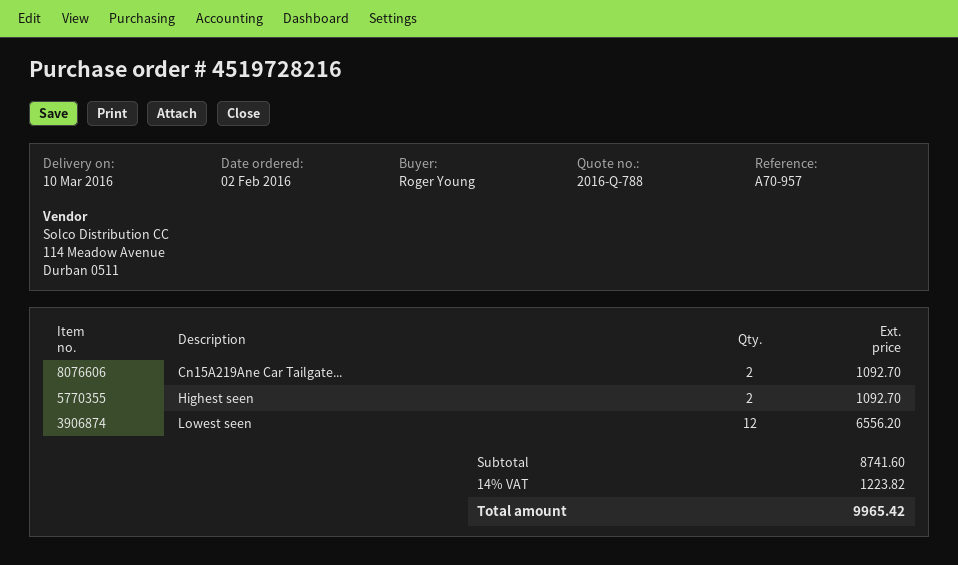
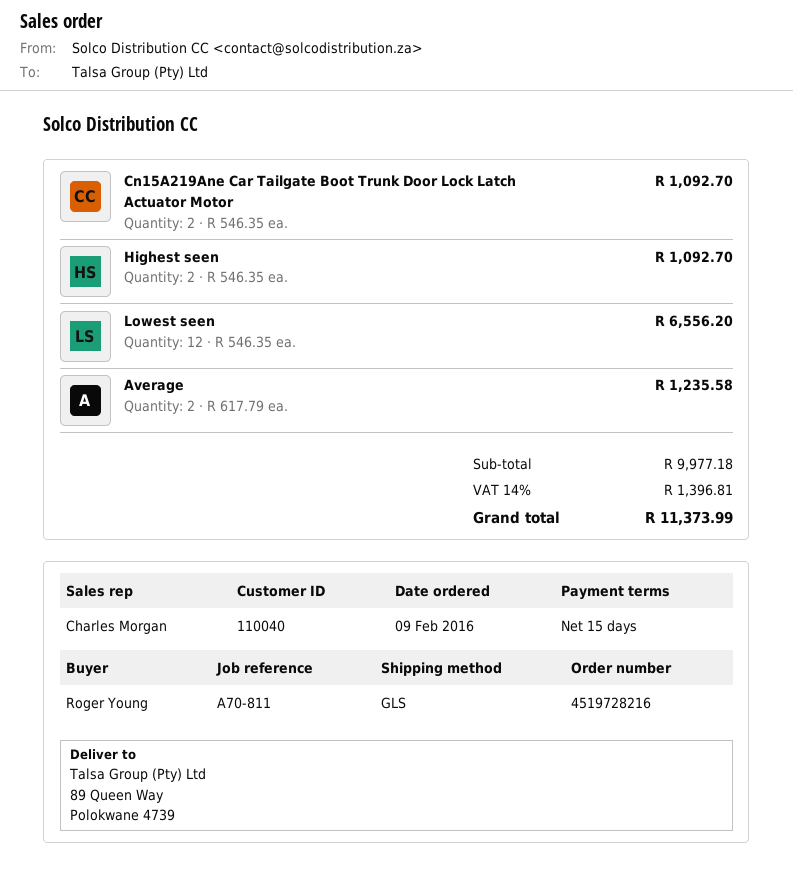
order date: 2016-02-02 -> 2016-02-09
reference: A70-957 -> A70-811
Average: none -> 2 for 1235.58
subtotal: 8741.60 -> 9977.18
tax: 14% = 1223.82 -> 14% = 1396.81
total: 9965.42 -> 11373.99

